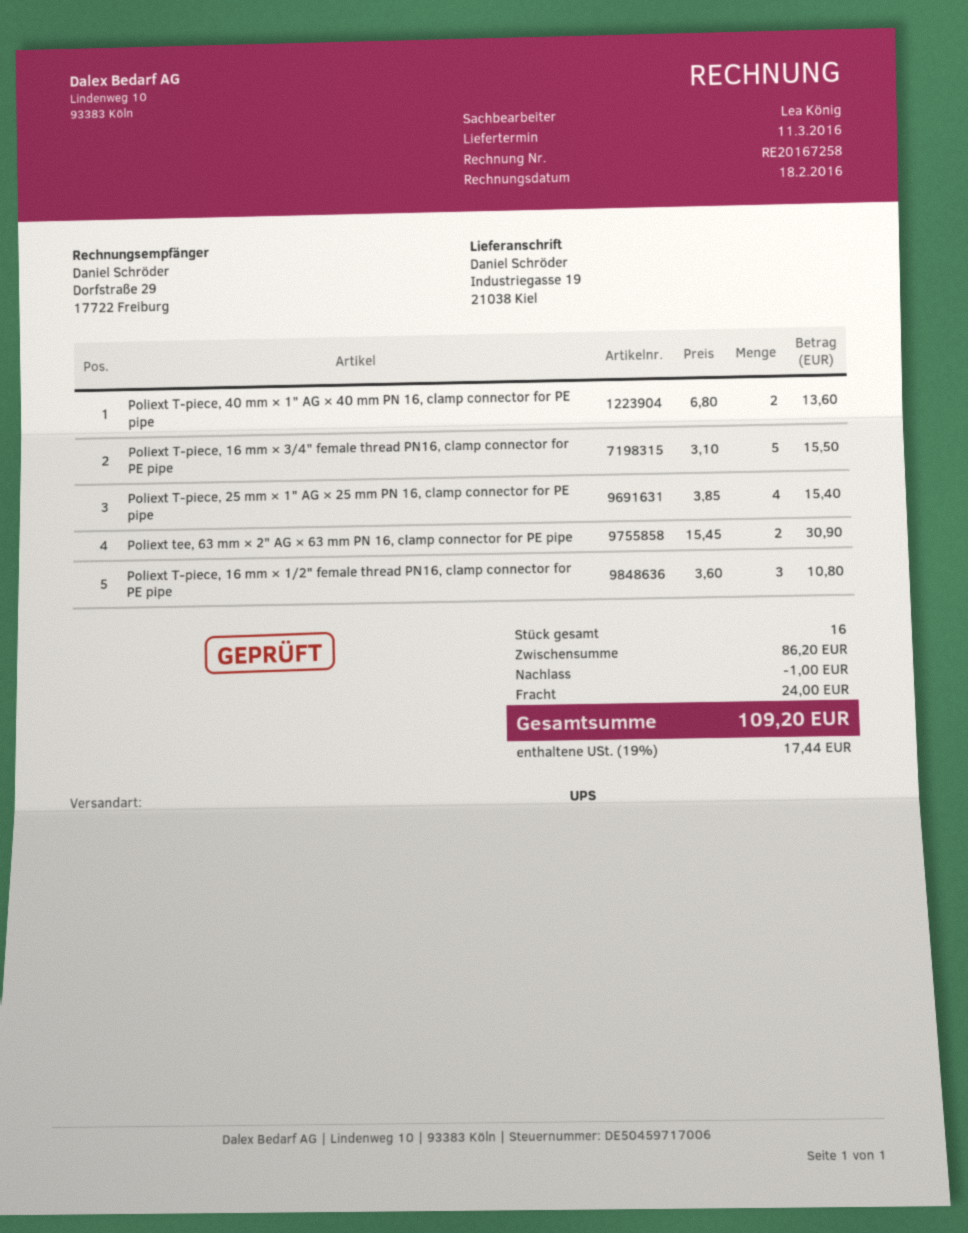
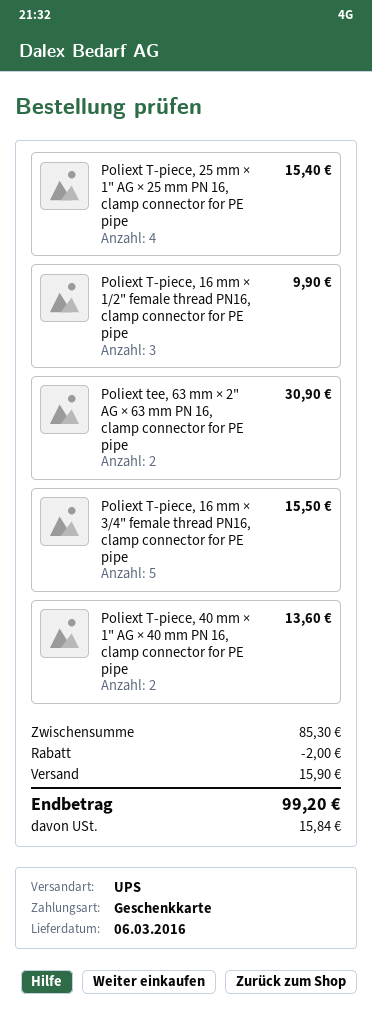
delivery date: 2016-03-11 -> 2016-03-06
Poliext T-piece, 16 mm × 1/2" female thread PN16, clamp connector for PE pipe: 3 for 10.80 -> 3 for 9.90
subtotal: 86.20 -> 85.30
discount: 1.00 -> 2.00
shipping: 24.00 -> 15.90
tax: 17.44 -> 15.84
total: 109.20 -> 99.20

